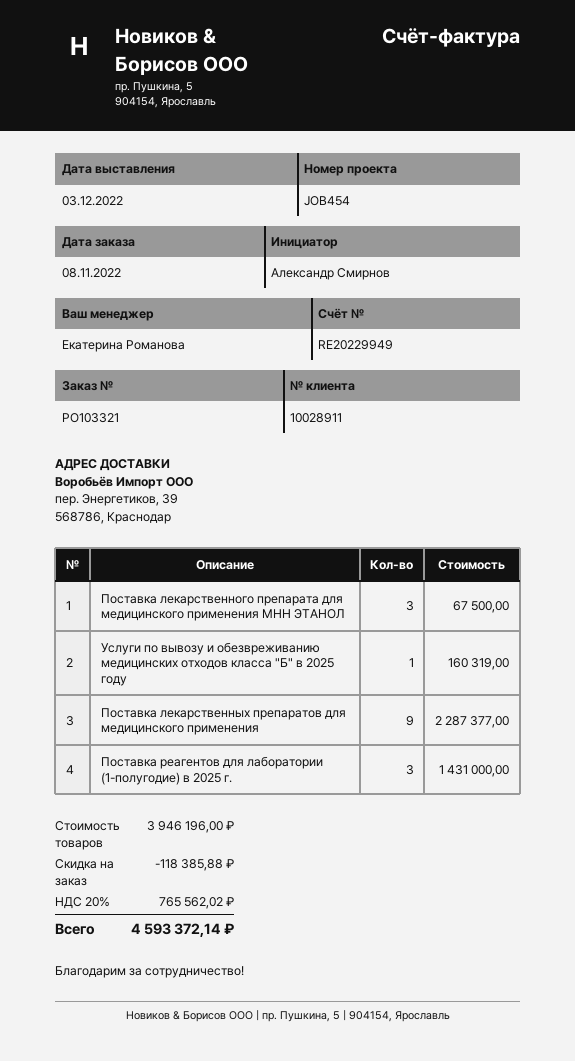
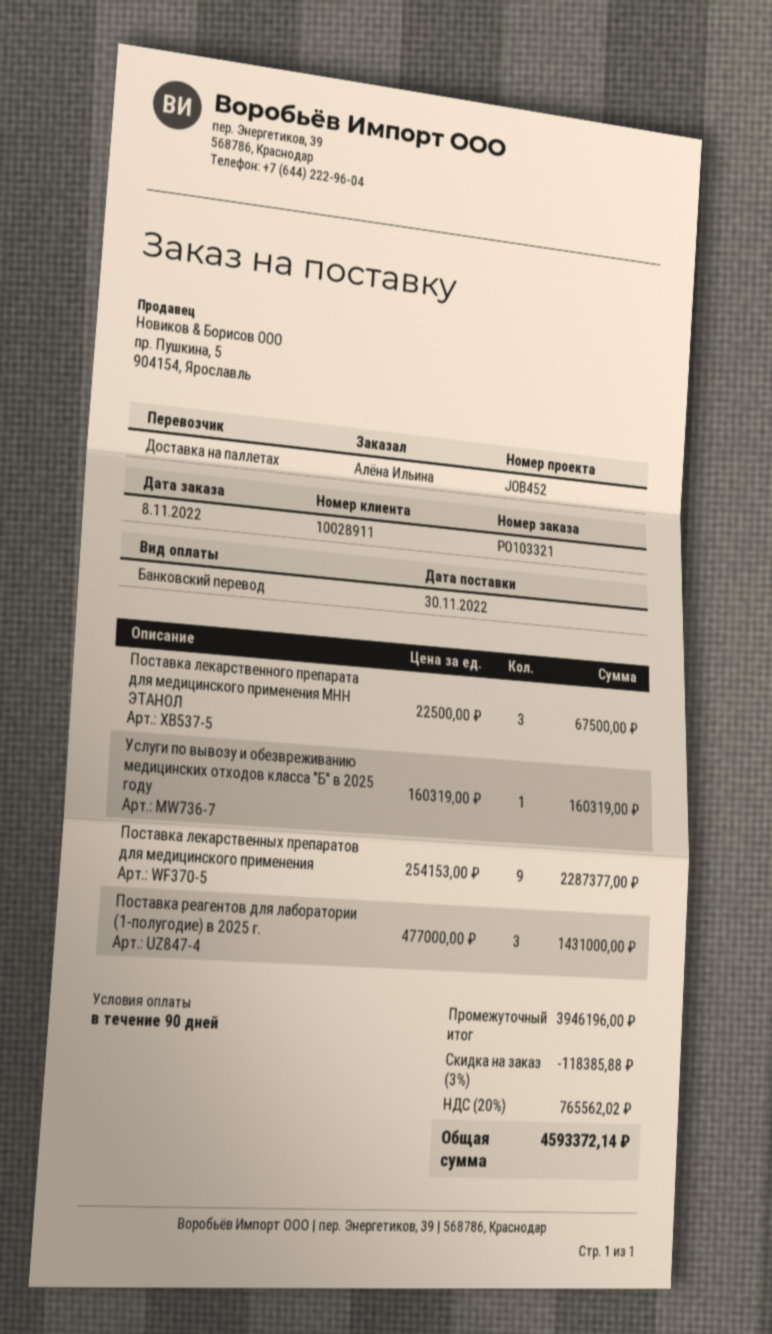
reference: JOB454 -> JOB452
ordered by: Александр Смирнов -> Алёна Ильина

